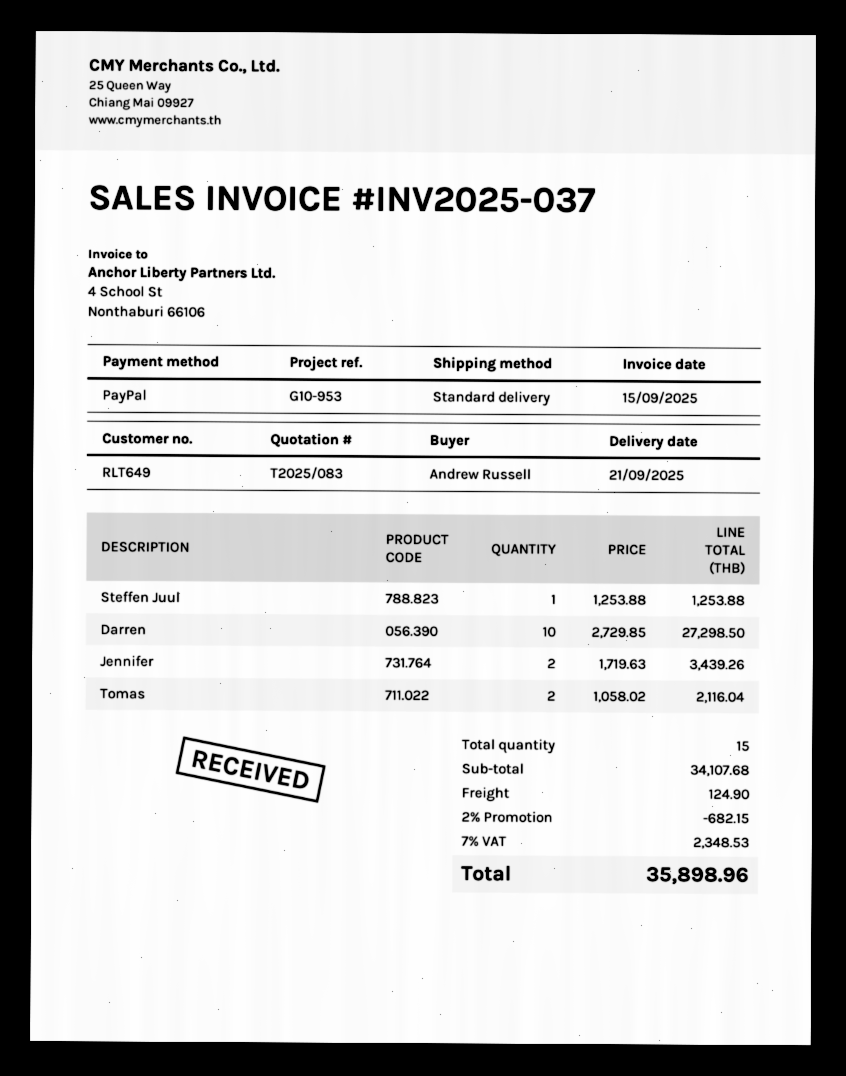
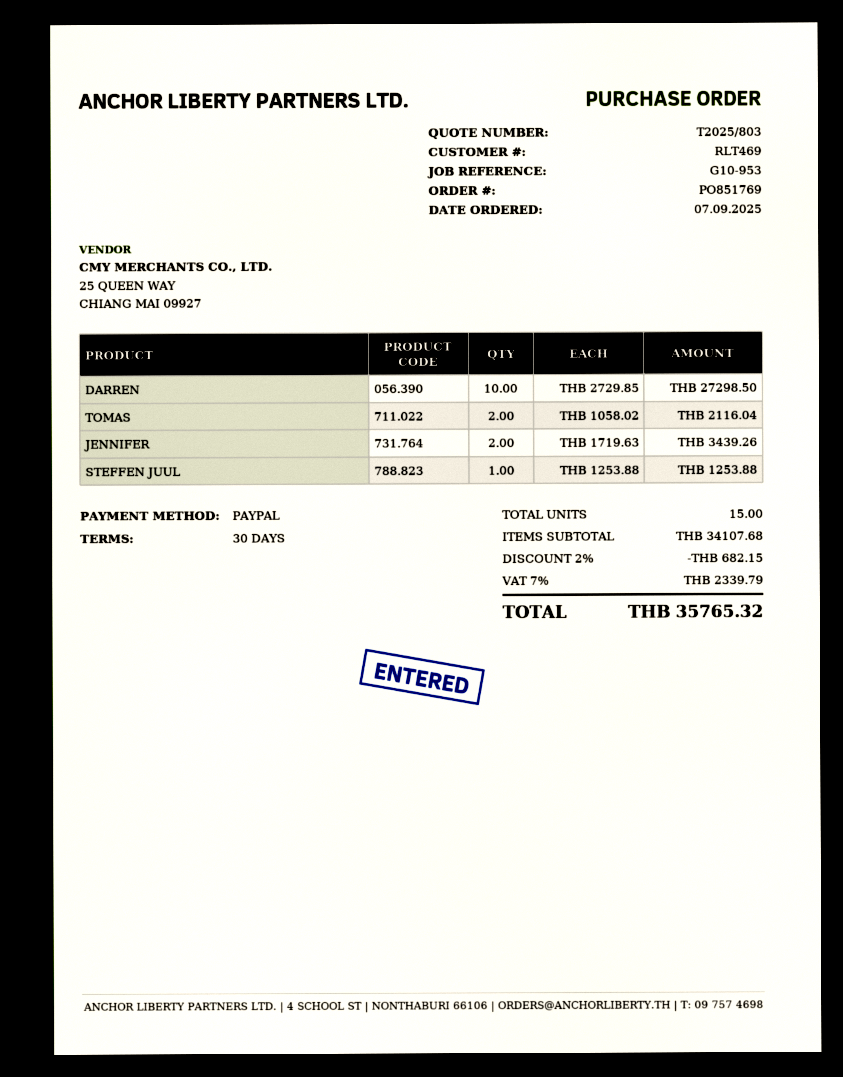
quote number: T2025/083 -> T2025/803
customer number: RLT649 -> RLT469
shipping: 124.90 -> none
tax: 7% = 2348.53 -> 7% = 2339.79
total: 35898.96 -> 35765.32

